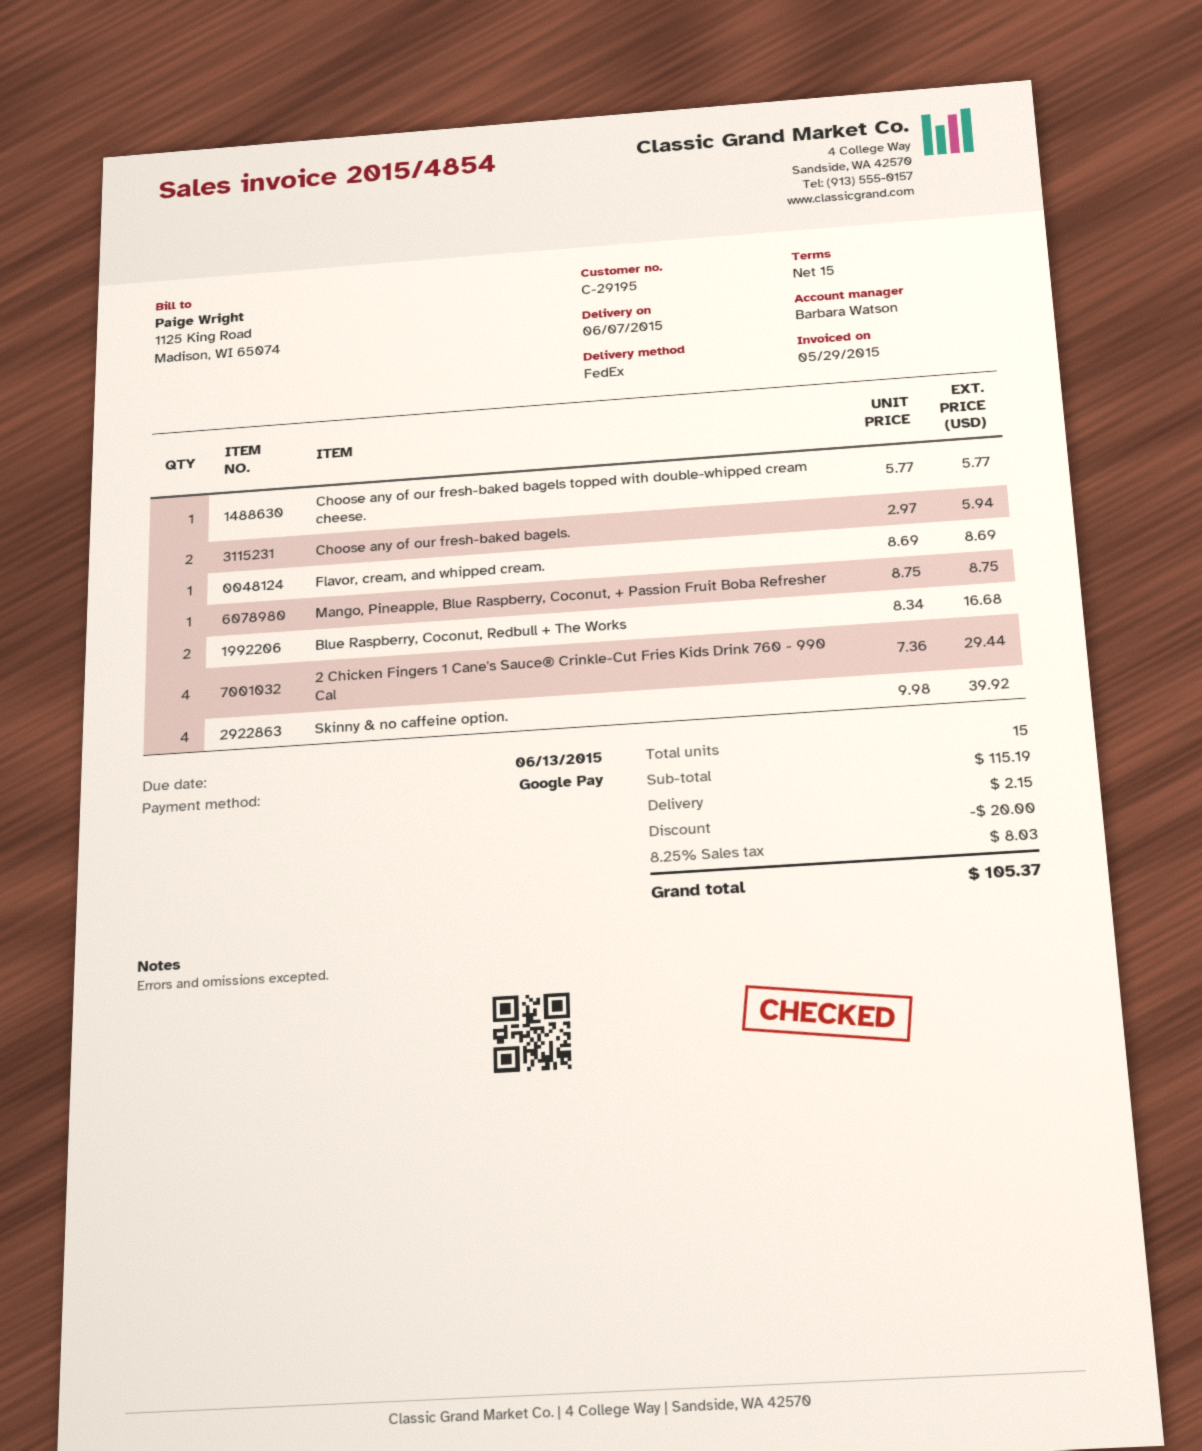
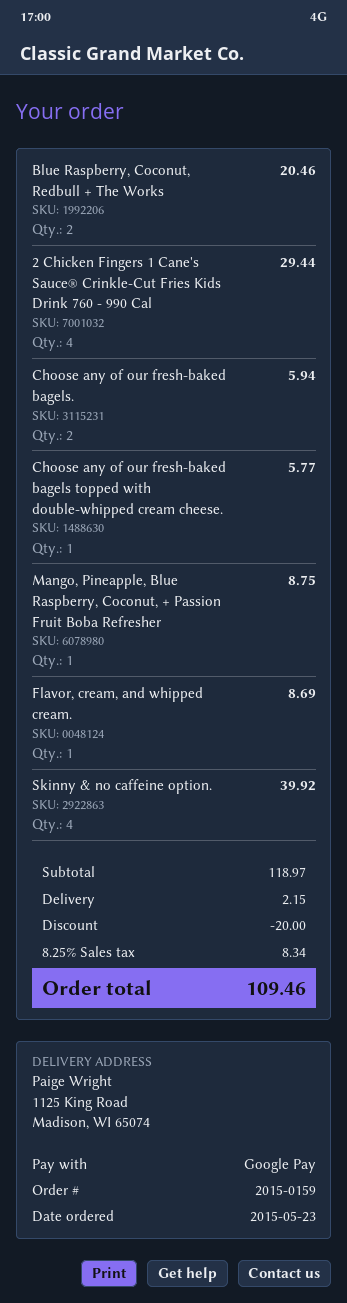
Blue Raspberry, Coconut, Redbull + The Works: 2 for 16.68 -> 2 for 20.46
subtotal: 115.19 -> 118.97
tax: 8.25% = 8.03 -> 8.25% = 8.34
total: 105.37 -> 109.46

